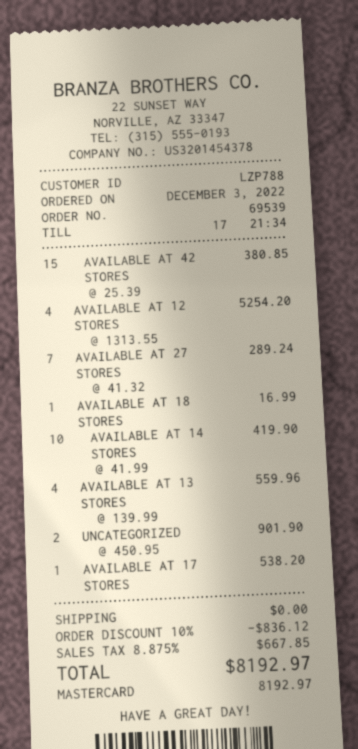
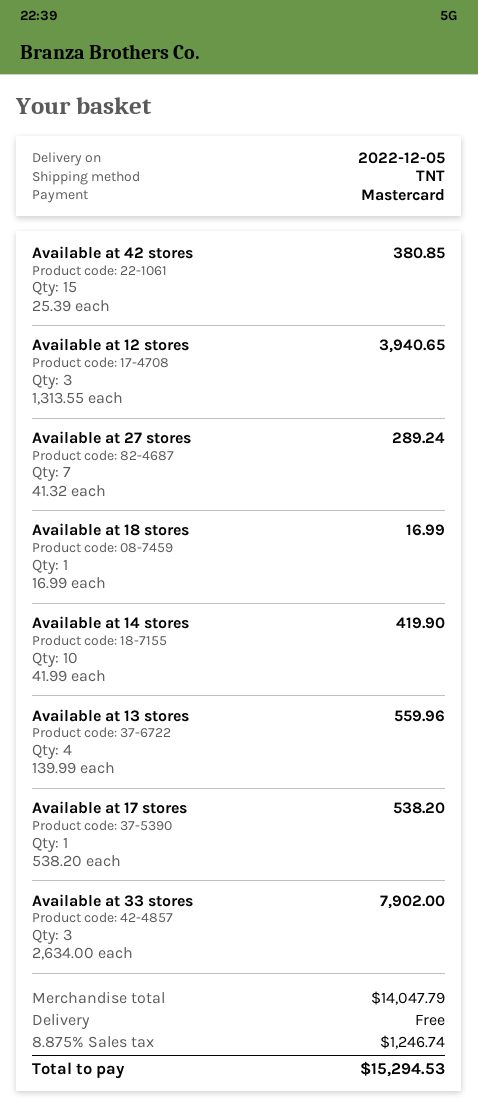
AVAILABLE AT 12 STORES: 4 x 1313.55 = 5254.20 -> 3 x 1313.55 = 3940.65
UNCATEGORIZED: 2 x 450.95 = 901.90 -> none
Available at 33 stores: none -> 3 x 2634.00 = 7902.00
discount: 10% = 836.12 -> none
tax: 8.875% = 667.85 -> 8.875% = 1246.74
total: 8192.97 -> 15294.53

